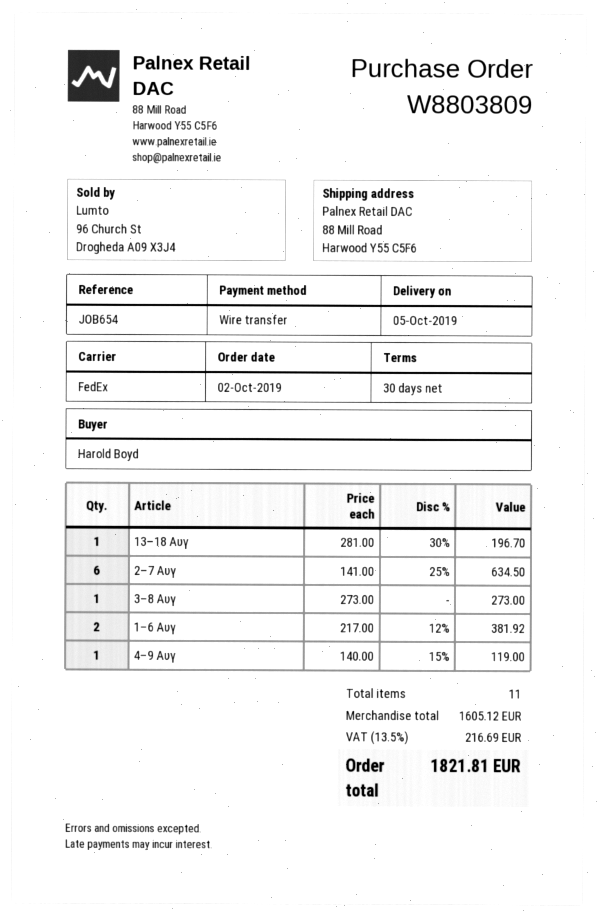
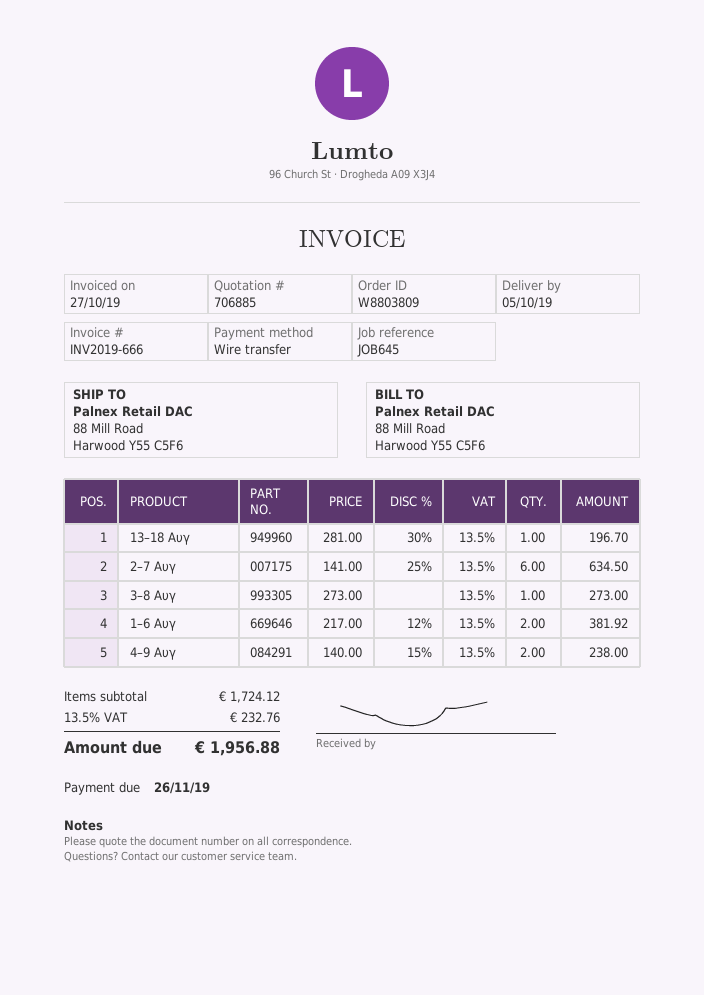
reference: JOB654 -> JOB645
4–9 Αυγ: 1 x 140.00 - 15% = 119.00 -> 2 x 140.00 - 15% = 238.00
subtotal: 1605.12 -> 1724.12
tax: 13.5% = 216.69 -> 13.5% = 232.76
total: 1821.81 -> 1956.88

